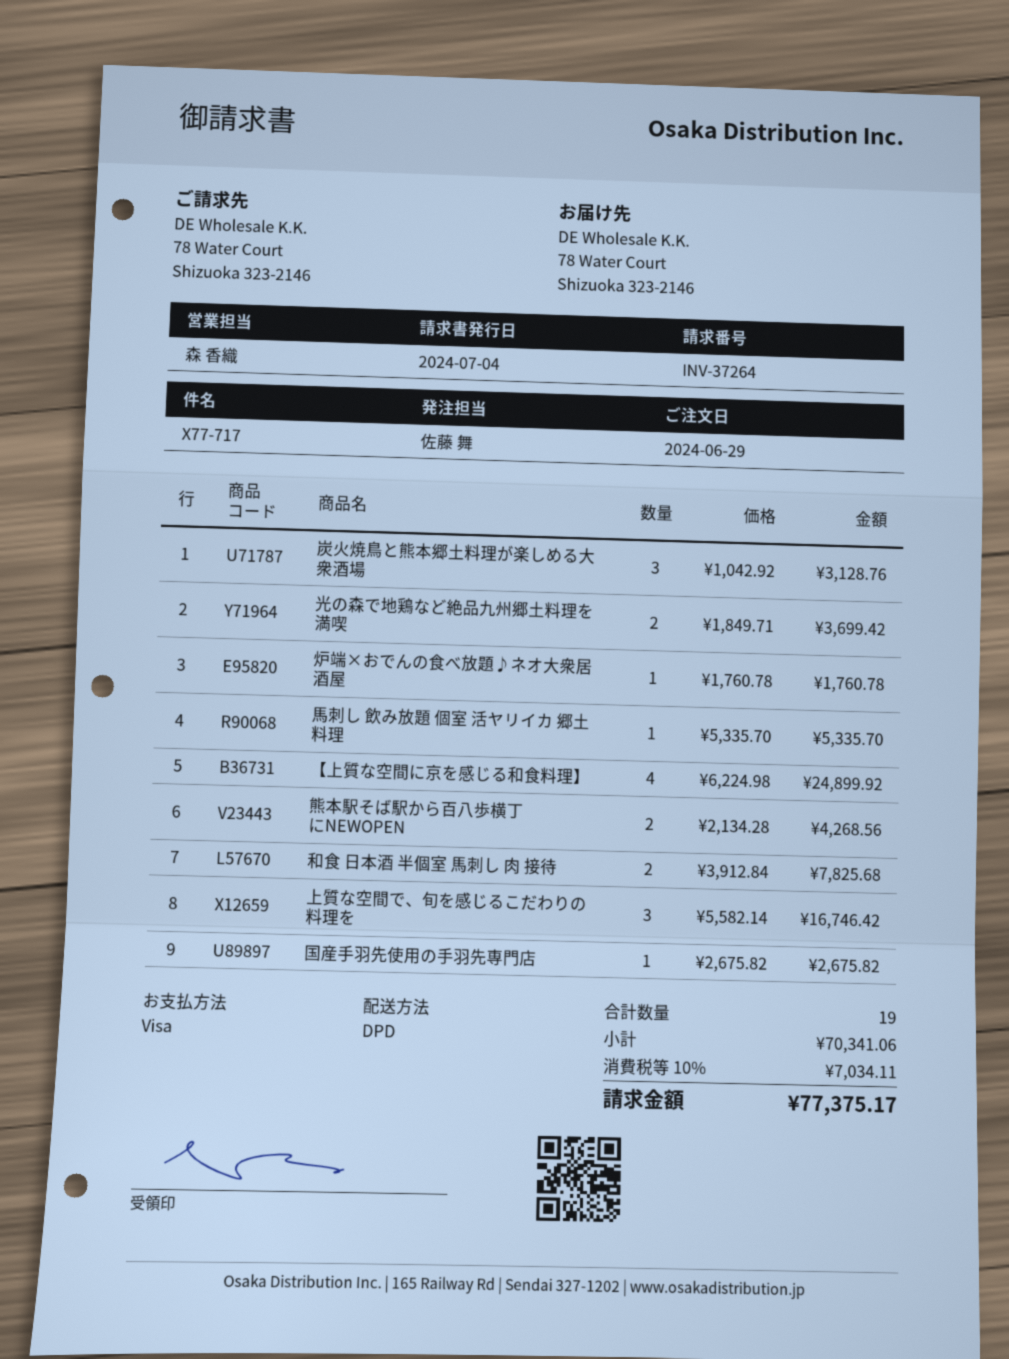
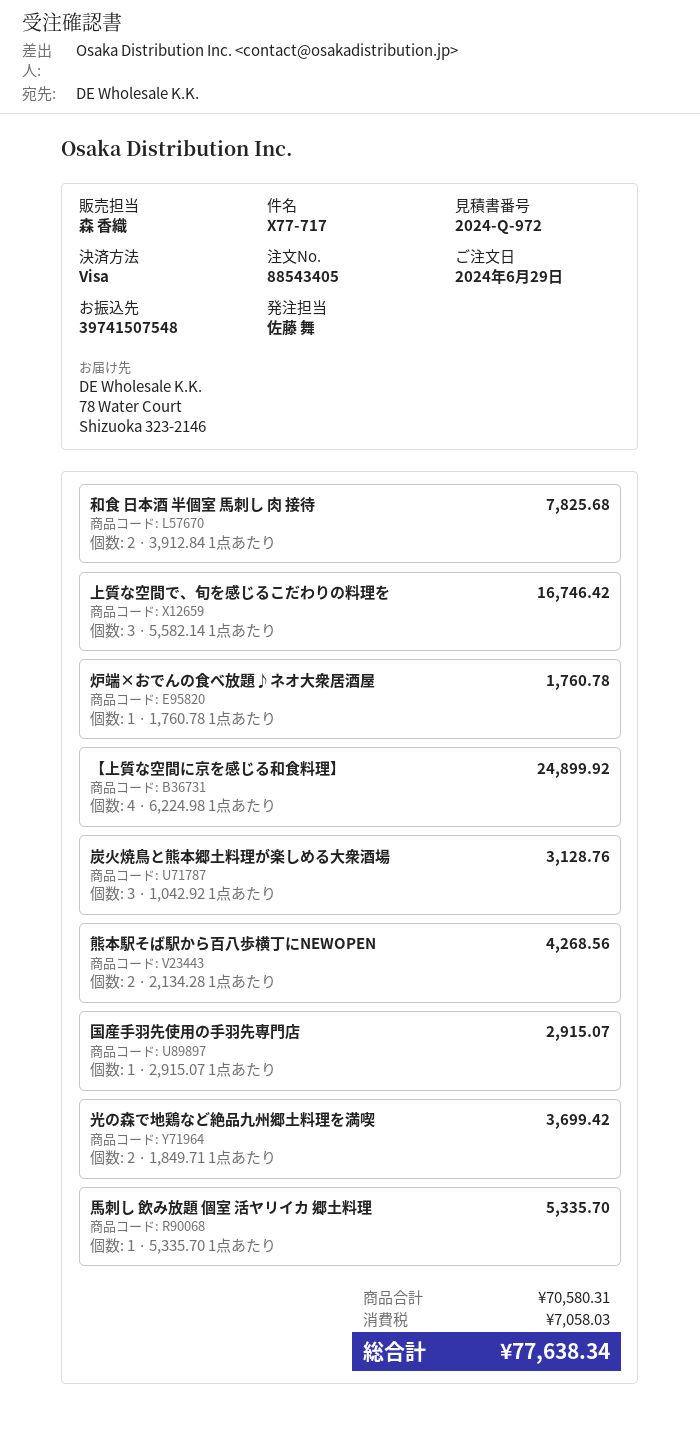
国産手羽先使用の手羽先専門店: 1 x 2675.82 = 2675.82 -> 1 x 2915.07 = 2915.07
subtotal: 70341.06 -> 70580.31
tax: 7034.11 -> 7058.03
total: 77375.17 -> 77638.34

